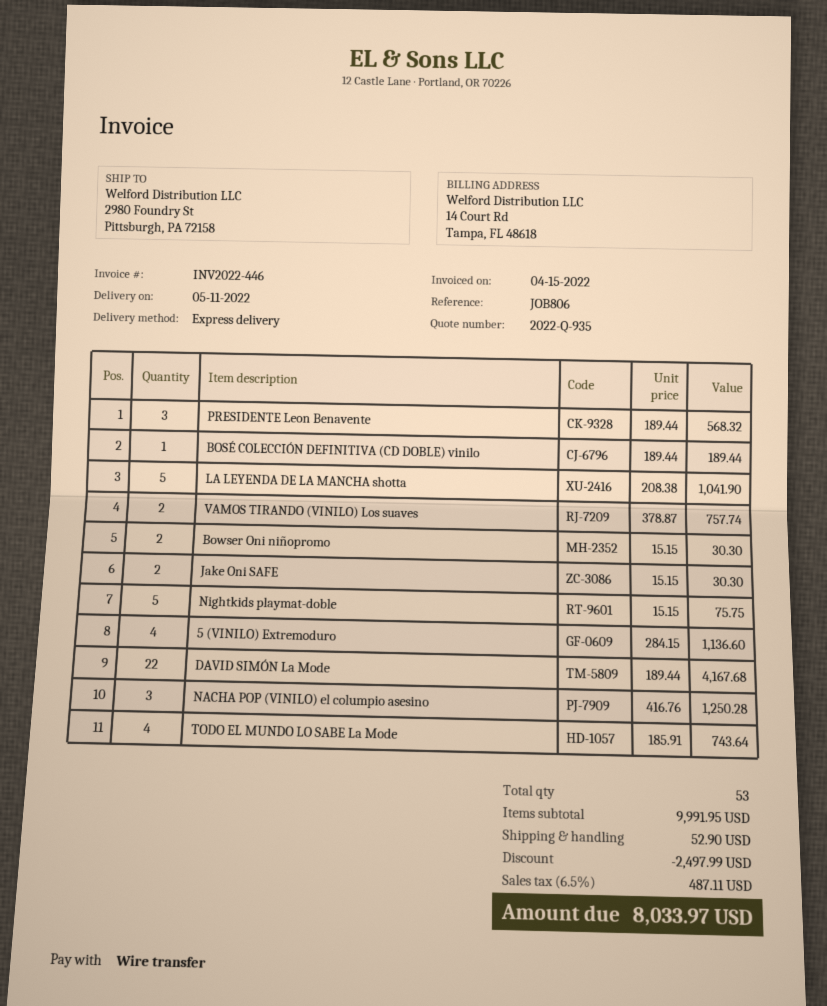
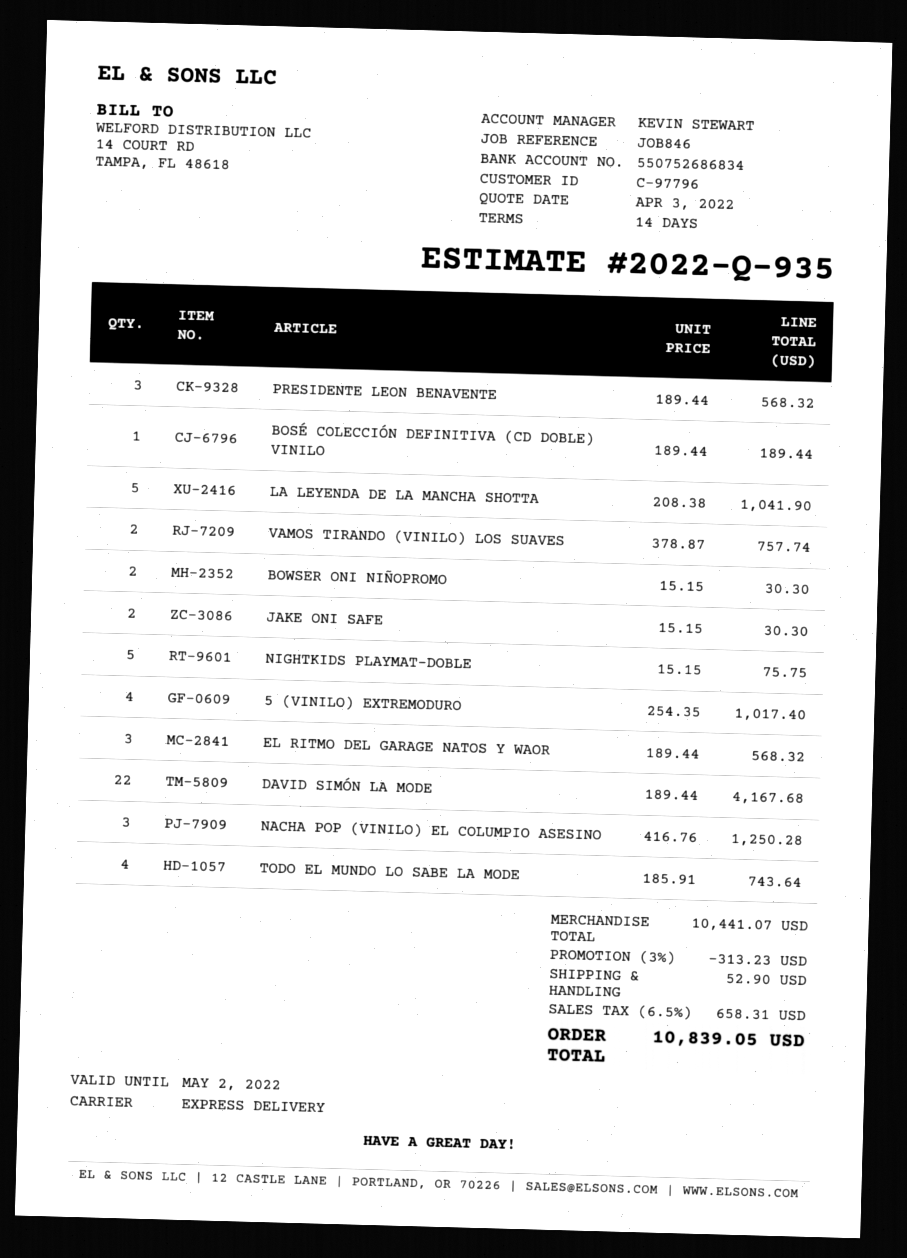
reference: JOB806 -> JOB846
5 (VINILO) Extremoduro: 4 x 284.15 = 1136.60 -> 4 x 254.35 = 1017.40
EL RITMO DEL GARAGE NATOS Y WAOR: none -> 3 x 189.44 = 568.32
subtotal: 9991.95 -> 10441.07
discount: 2497.99 -> 313.23
tax: 6.5% = 487.11 -> 6.5% = 658.31
total: 8033.97 -> 10839.05

